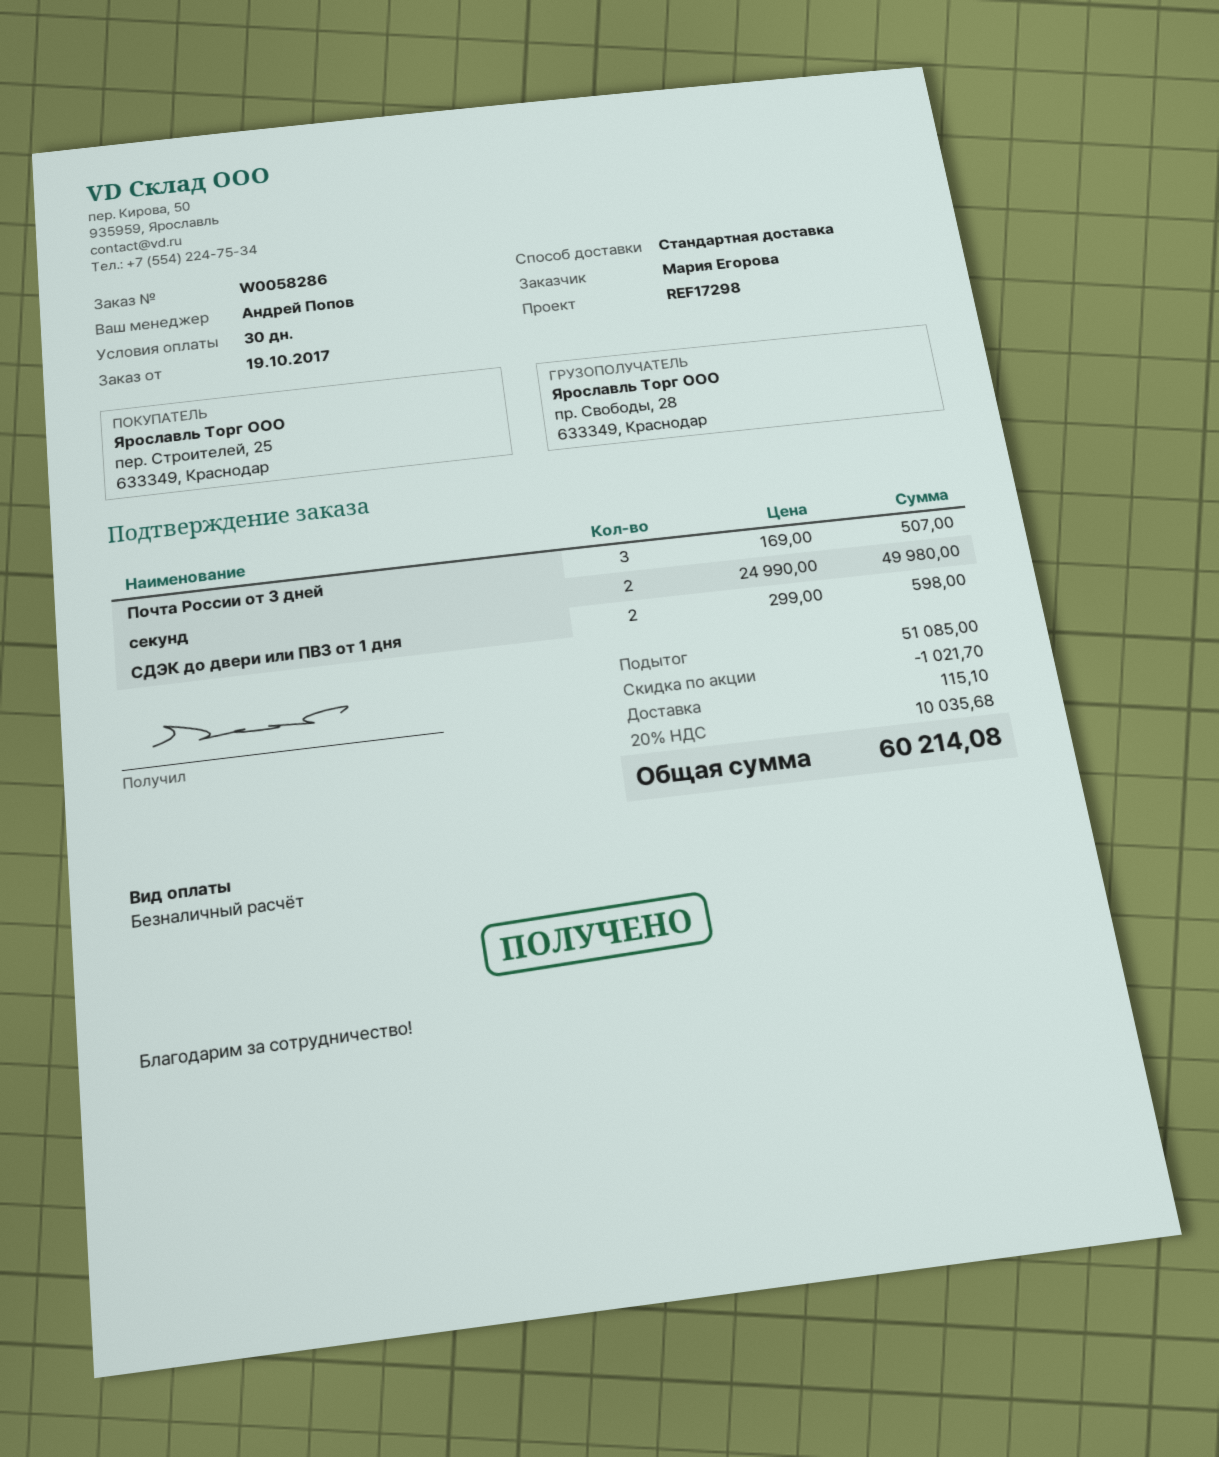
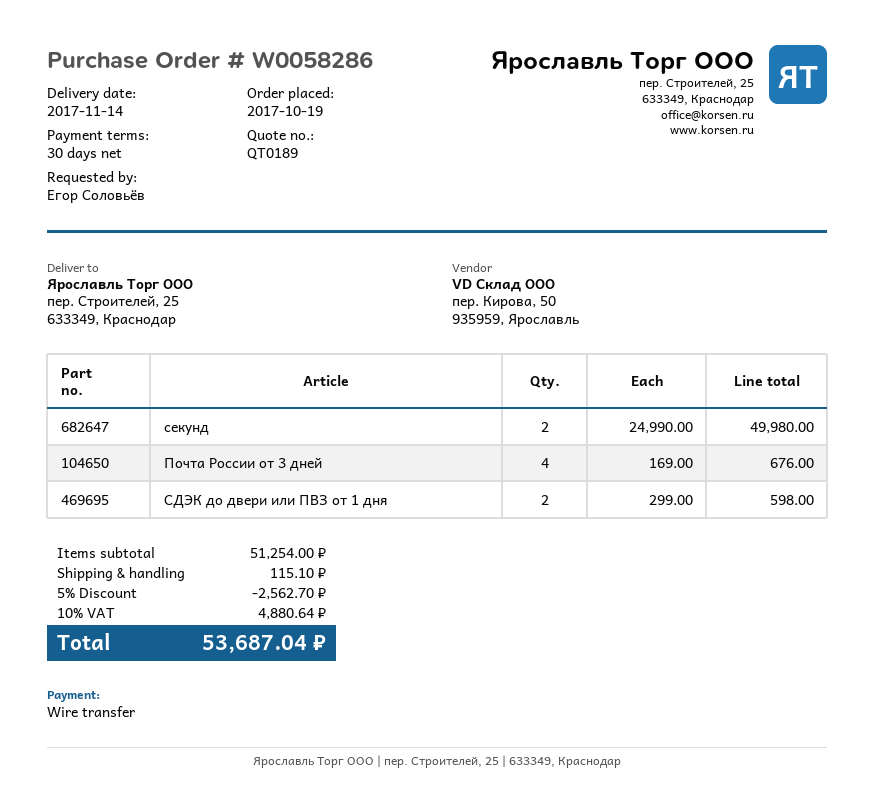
ordered by: Мария Егорова -> Егор Соловьёв
ship to: пр. Свободы, 28, 633349, Краснодар -> пер. Строителей, 25, 633349, Краснодар
Почта России от 3 дней: 3 x 169.00 = 507.00 -> 4 x 169.00 = 676.00
subtotal: 51085.00 -> 51254.00
discount: 1021.70 -> 2562.70
tax: 20% = 10035.68 -> 10% = 4880.64
total: 60214.08 -> 53687.04

